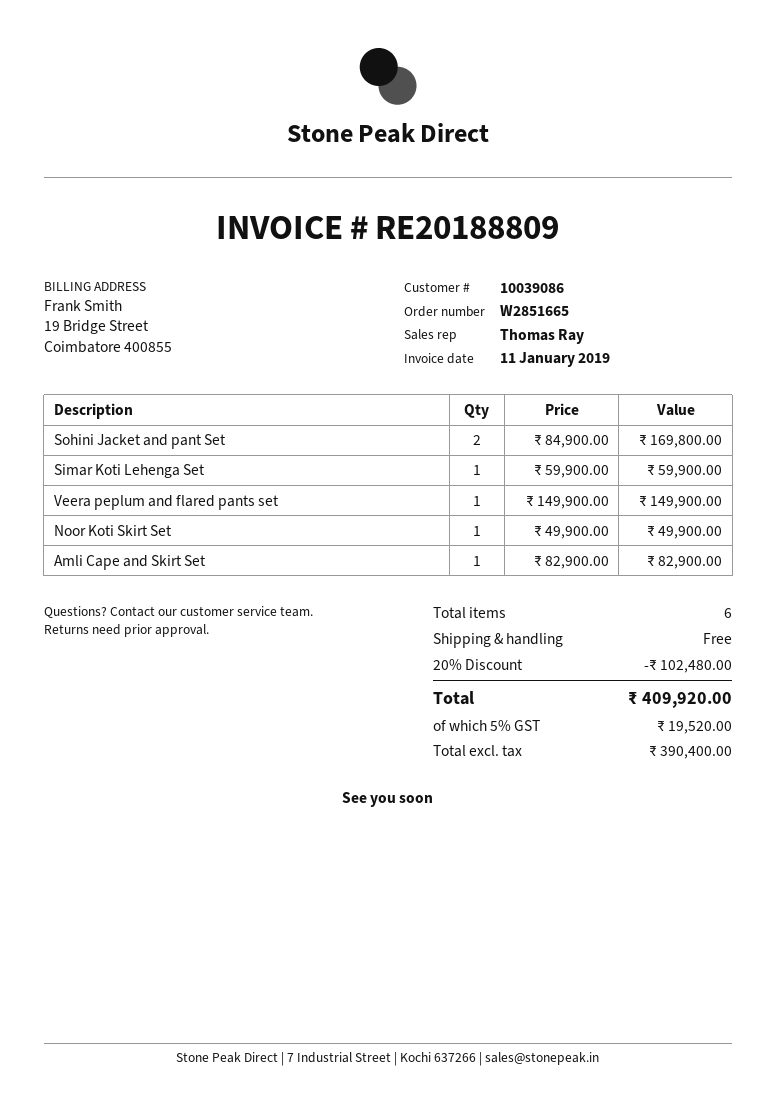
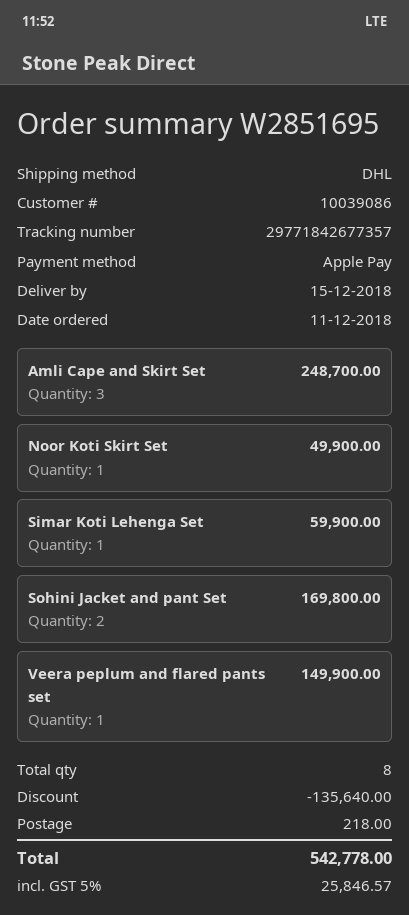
order number: W2851665 -> W2851695
Amli Cape and Skirt Set: 1 for 82900.00 -> 3 for 248700.00
total quantity: 6 -> 8
discount: 102480.00 -> 135640.00
shipping: 0.00 -> 218.00
tax: 5% = 19520.00 -> 5% = 25846.57
total: 409920.00 -> 542778.00

